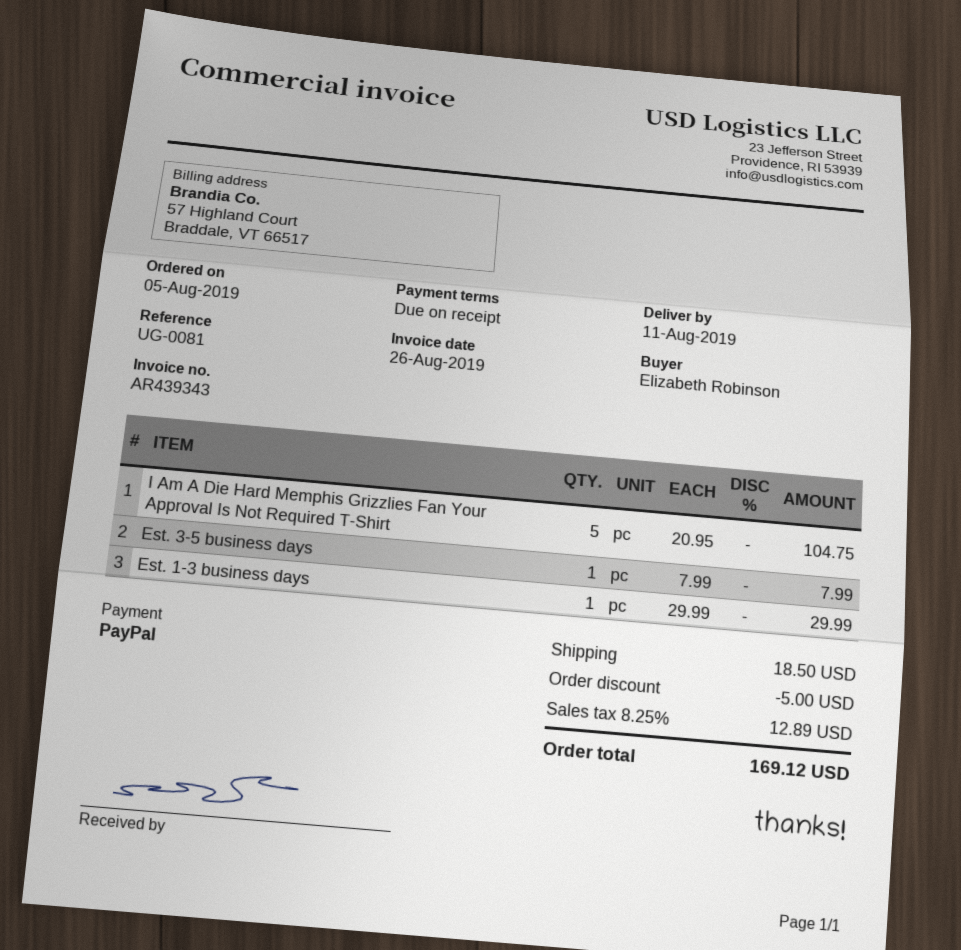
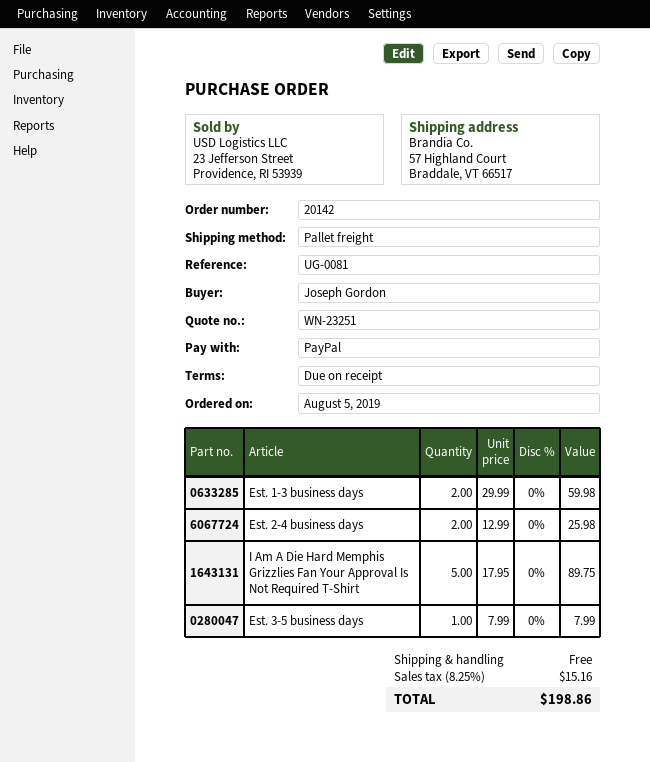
ordered by: Elizabeth Robinson -> Joseph Gordon
I Am A Die Hard Memphis Grizzlies Fan Your Approval Is Not Required T-Shirt: 5 x 20.95 = 104.75 -> 5 x 17.95 = 89.75
Est. 1-3 business days: 1 x 29.99 = 29.99 -> 2 x 29.99 = 59.98
Est. 2-4 business days: none -> 2 x 12.99 = 25.98
discount: 5.00 -> none
shipping: 18.50 -> 0.00
tax: 8.25% = 12.89 -> 8.25% = 15.16
total: 169.12 -> 198.86

